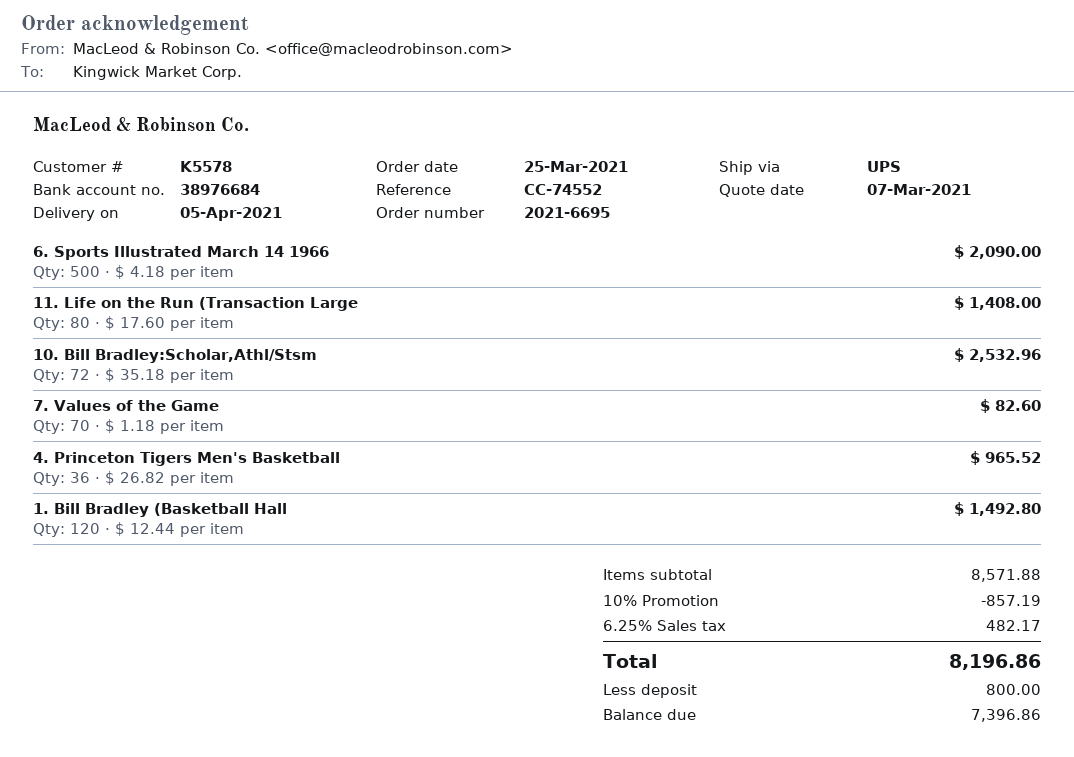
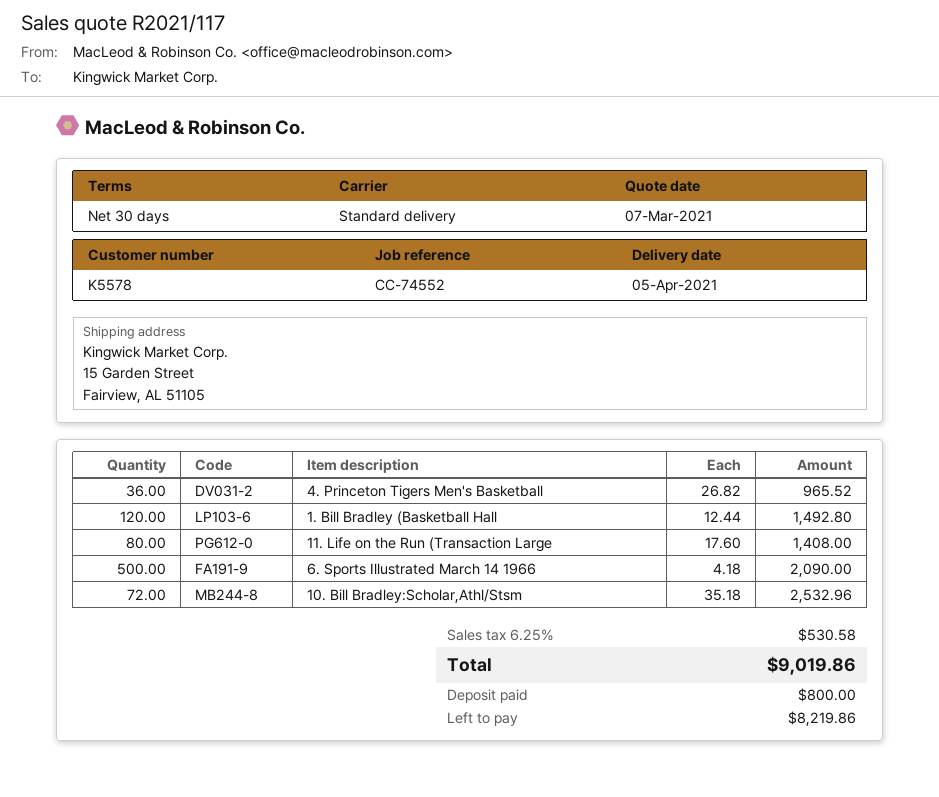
shipping method: UPS -> standard
7. Values of the Game: 70 x 1.18 = 82.60 -> none
discount: 10% = 857.19 -> none
tax: 6.25% = 482.17 -> 6.25% = 530.58
total: 8196.86 -> 9019.86
balance: 7396.86 -> 8219.86

